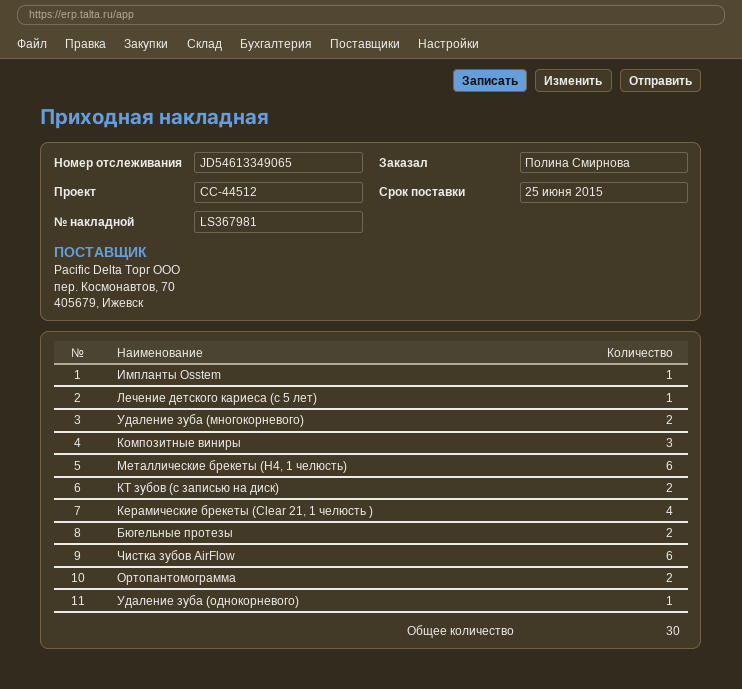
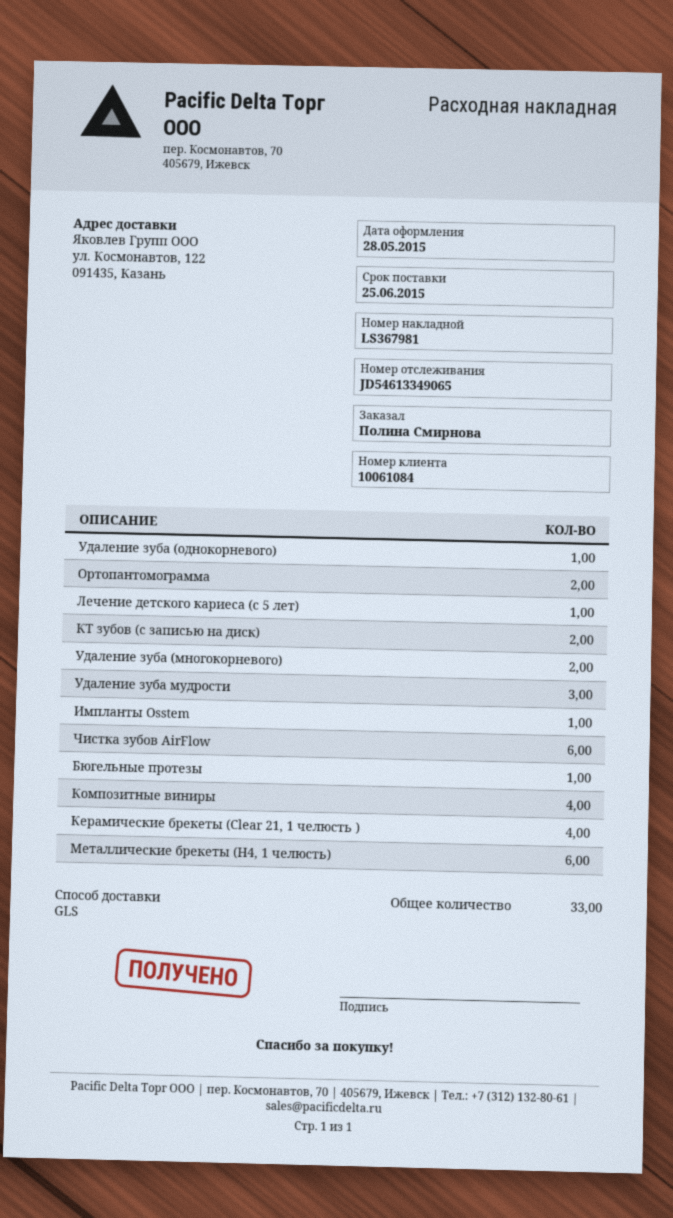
Композитные виниры: 3 -> 4
Бюгельные протезы: 2 -> 1
Удаление зуба мудрости: none -> 3
total quantity: 30 -> 33

